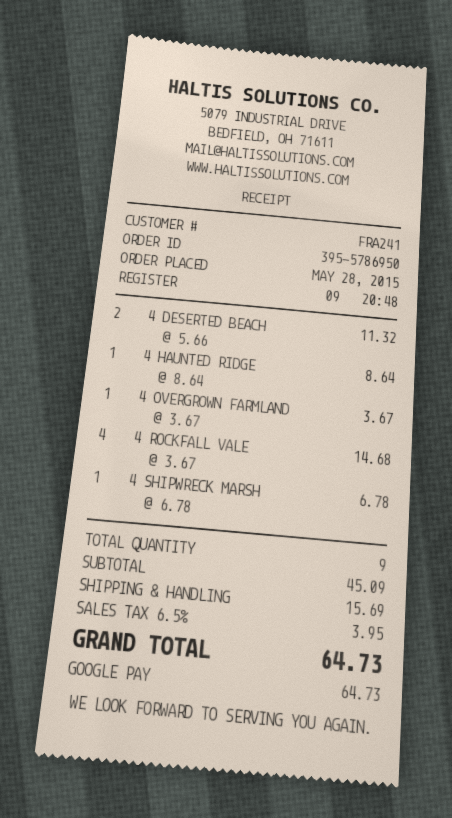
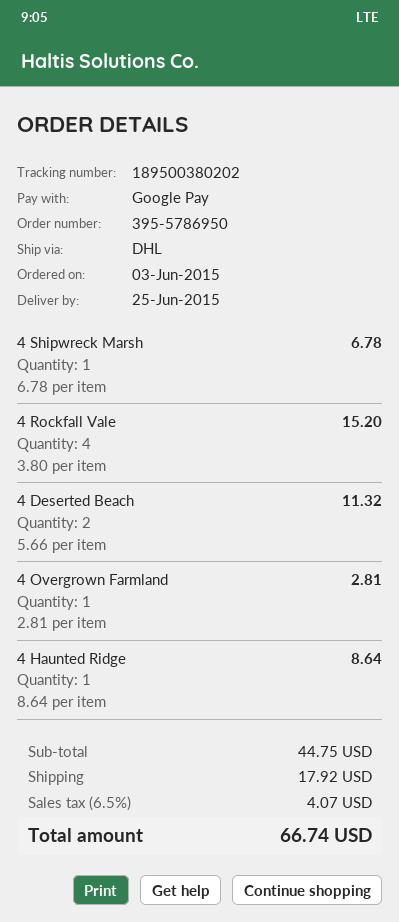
order date: 2015-05-28 -> 2015-06-03
4 OVERGROWN FARMLAND: 1 x 3.67 = 3.67 -> 1 x 2.81 = 2.81
4 ROCKFALL VALE: 4 x 3.67 = 14.68 -> 4 x 3.80 = 15.20
subtotal: 45.09 -> 44.75
shipping: 15.69 -> 17.92
tax: 6.5% = 3.95 -> 6.5% = 4.07
total: 64.73 -> 66.74

